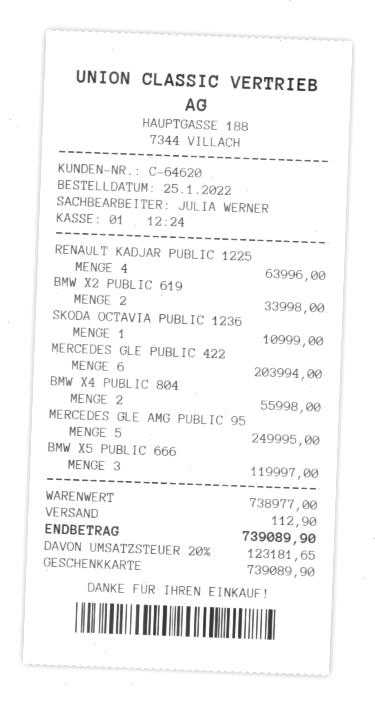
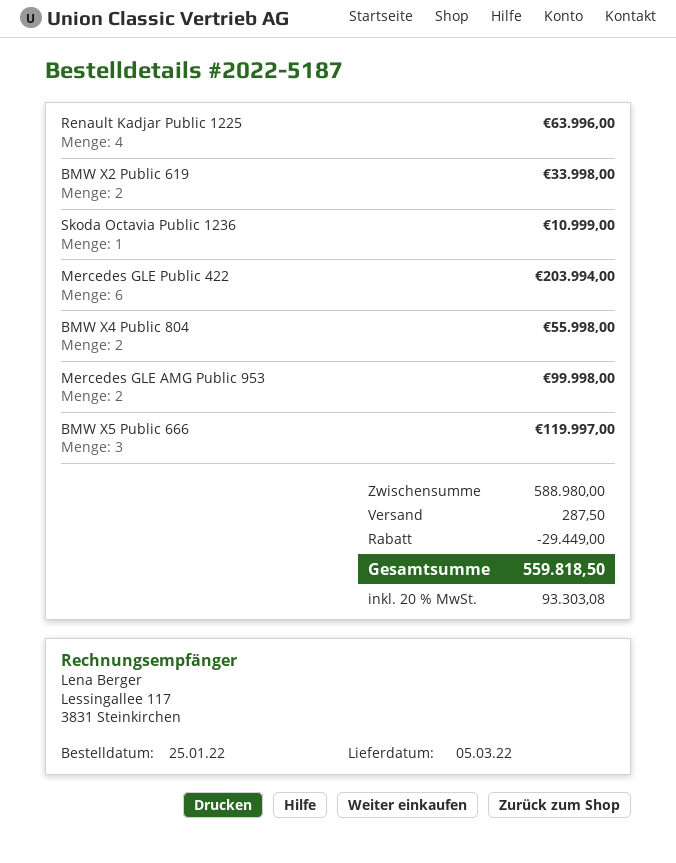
MERCEDES GLE AMG PUBLIC 95: 5 for 249995.00 -> 2 for 99998.00
subtotal: 738977.00 -> 588980.00
discount: none -> 29449.00
shipping: 112.90 -> 287.50
tax: 20% = 123181.65 -> 20% = 93303.08
total: 739089.90 -> 559818.50

